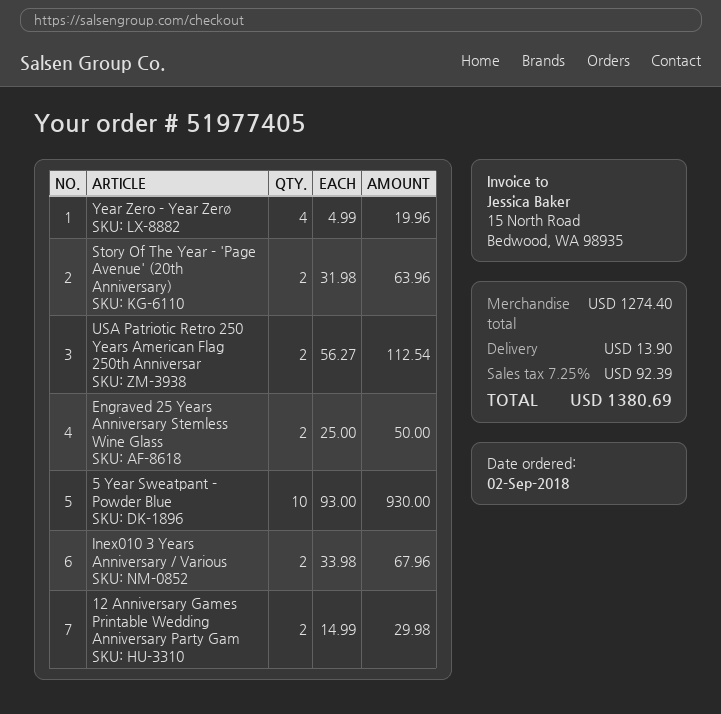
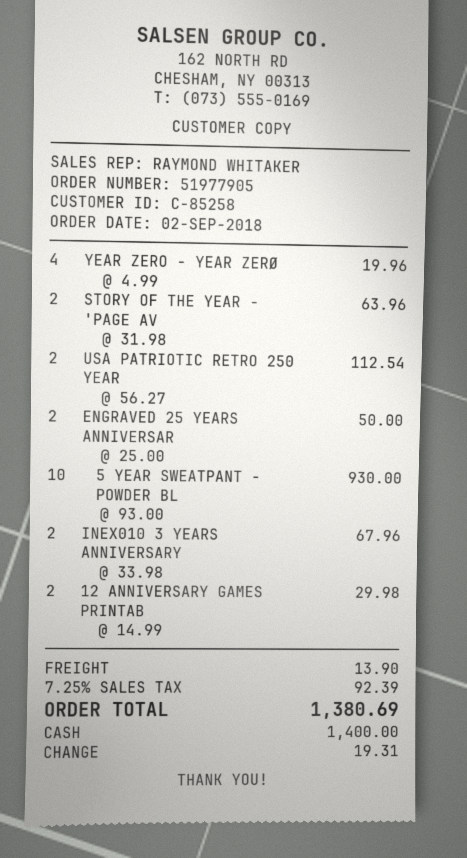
order number: 51977405 -> 51977905

